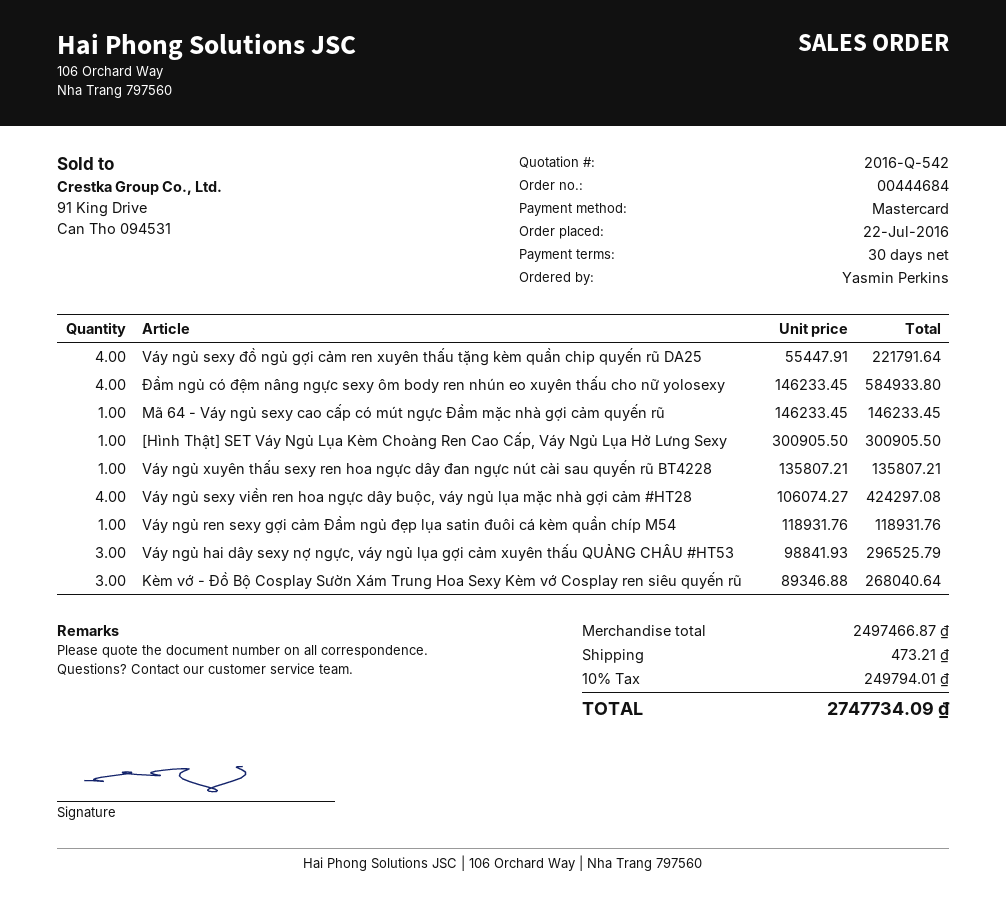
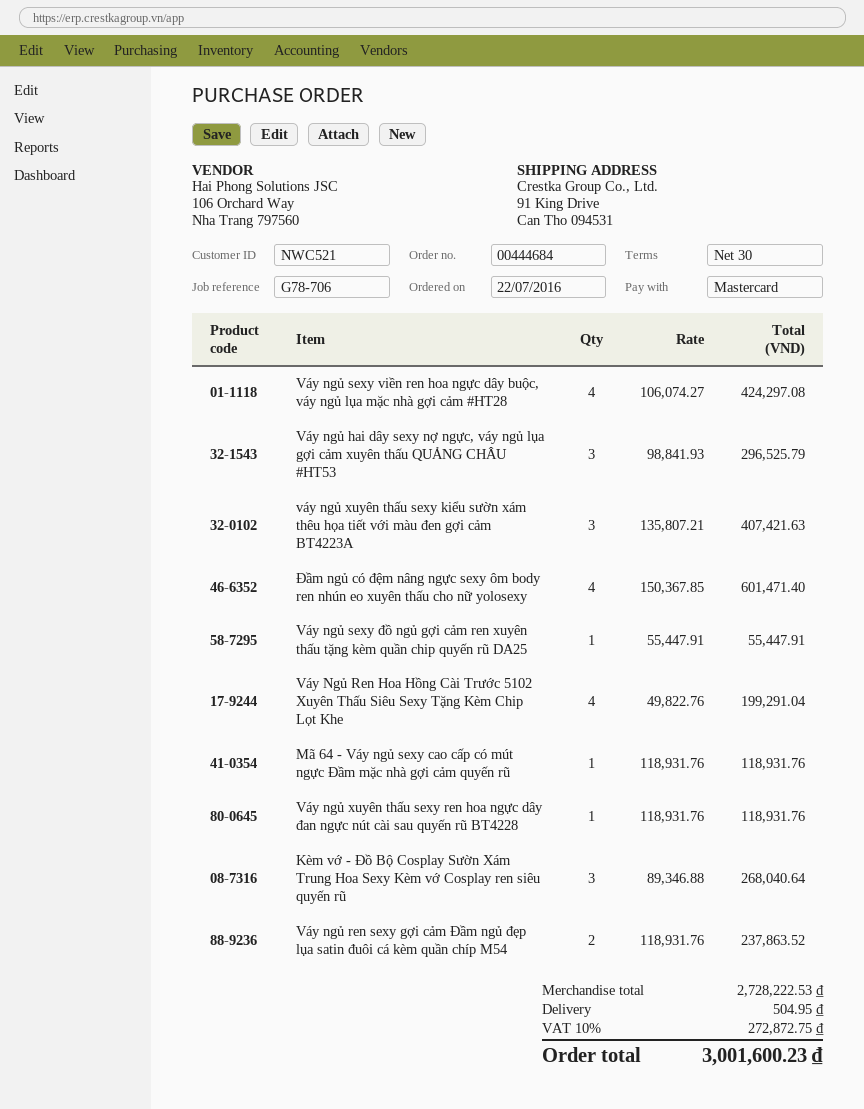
Váy ngủ sexy đồ ngủ gợi cảm ren xuyên thấu tặng kèm quần chip quyến rũ DA25: 4 x 55447.91 = 221791.64 -> 1 x 55447.91 = 55447.91
Đầm ngủ có đệm nâng ngực sexy ôm body ren nhún eo xuyên thấu cho nữ yolosexy: 4 x 146233.45 = 584933.80 -> 4 x 150367.85 = 601471.40
Mã 64 - Váy ngủ sexy cao cấp có mút ngực Đầm mặc nhà gợi cảm quyến rũ: 1 x 146233.45 = 146233.45 -> 1 x 118931.76 = 118931.76
[Hình Thật] SET Váy Ngủ Lụa Kèm Choàng Ren Cao Cấp, Váy Ngủ Lụa Hở Lưng Sexy: 1 x 300905.50 = 300905.50 -> none
Váy ngủ xuyên thấu sexy ren hoa ngực dây đan ngực nút cài sau quyến rũ BT4228: 1 x 135807.21 = 135807.21 -> 1 x 118931.76 = 118931.76
Váy ngủ ren sexy gợi cảm Đầm ngủ đẹp lụa satin đuôi cá kèm quần chíp M54: 1 x 118931.76 = 118931.76 -> 2 x 118931.76 = 237863.52
váy ngủ xuyên thấu sexy kiểu sườn xám thêu họa tiết với màu đen gợi cảm BT4223A: none -> 3 x 135807.21 = 407421.63
Váy Ngủ Ren Hoa Hồng Cài Trước 5102 Xuyên Thấu Siêu Sexy Tặng Kèm Chip Lọt Khe: none -> 4 x 49822.76 = 199291.04
subtotal: 2497466.87 -> 2728222.53
shipping: 473.21 -> 504.95
tax: 10% = 249794.01 -> 10% = 272872.75
total: 2747734.09 -> 3001600.23

